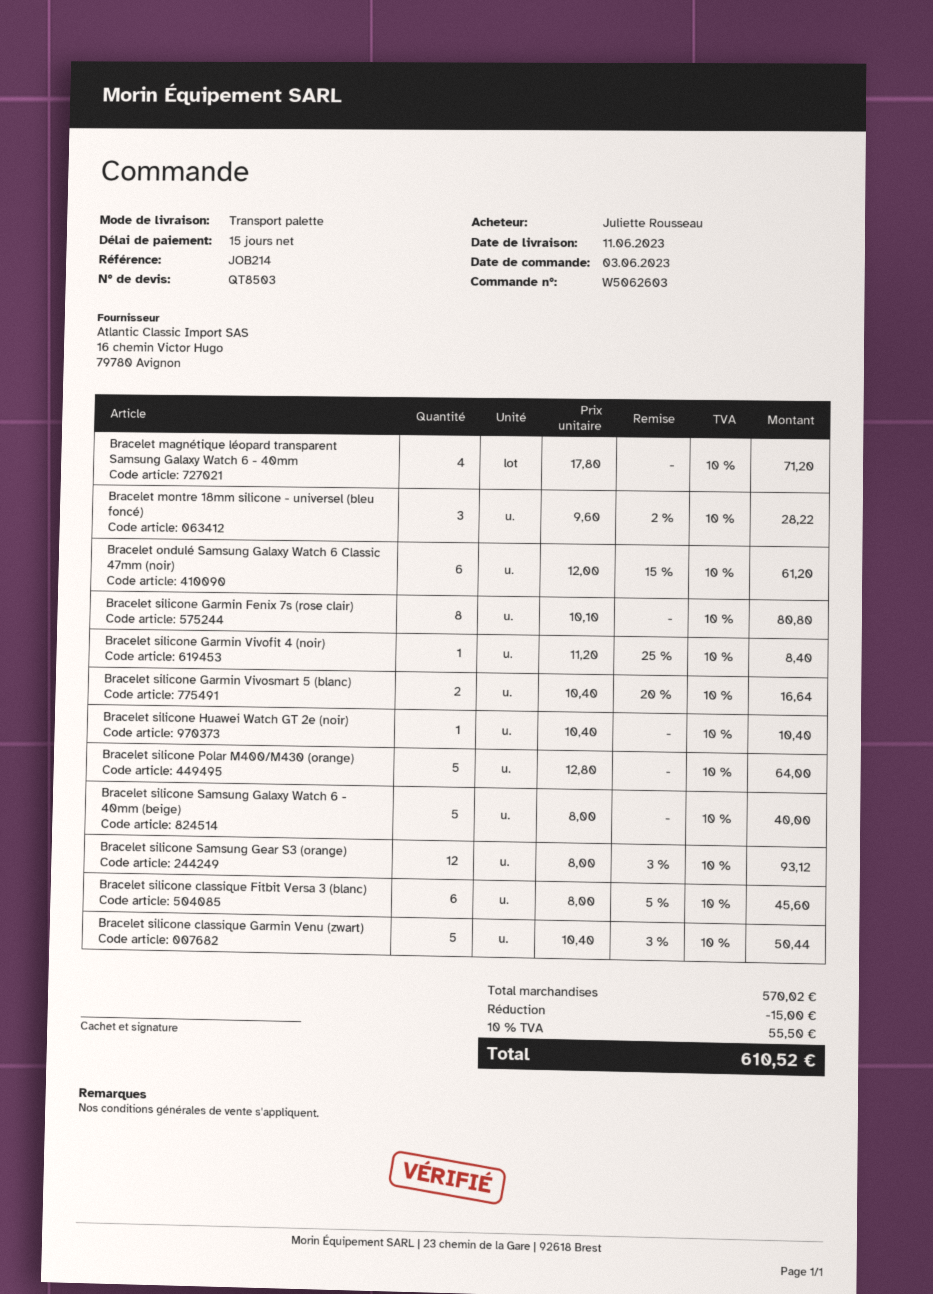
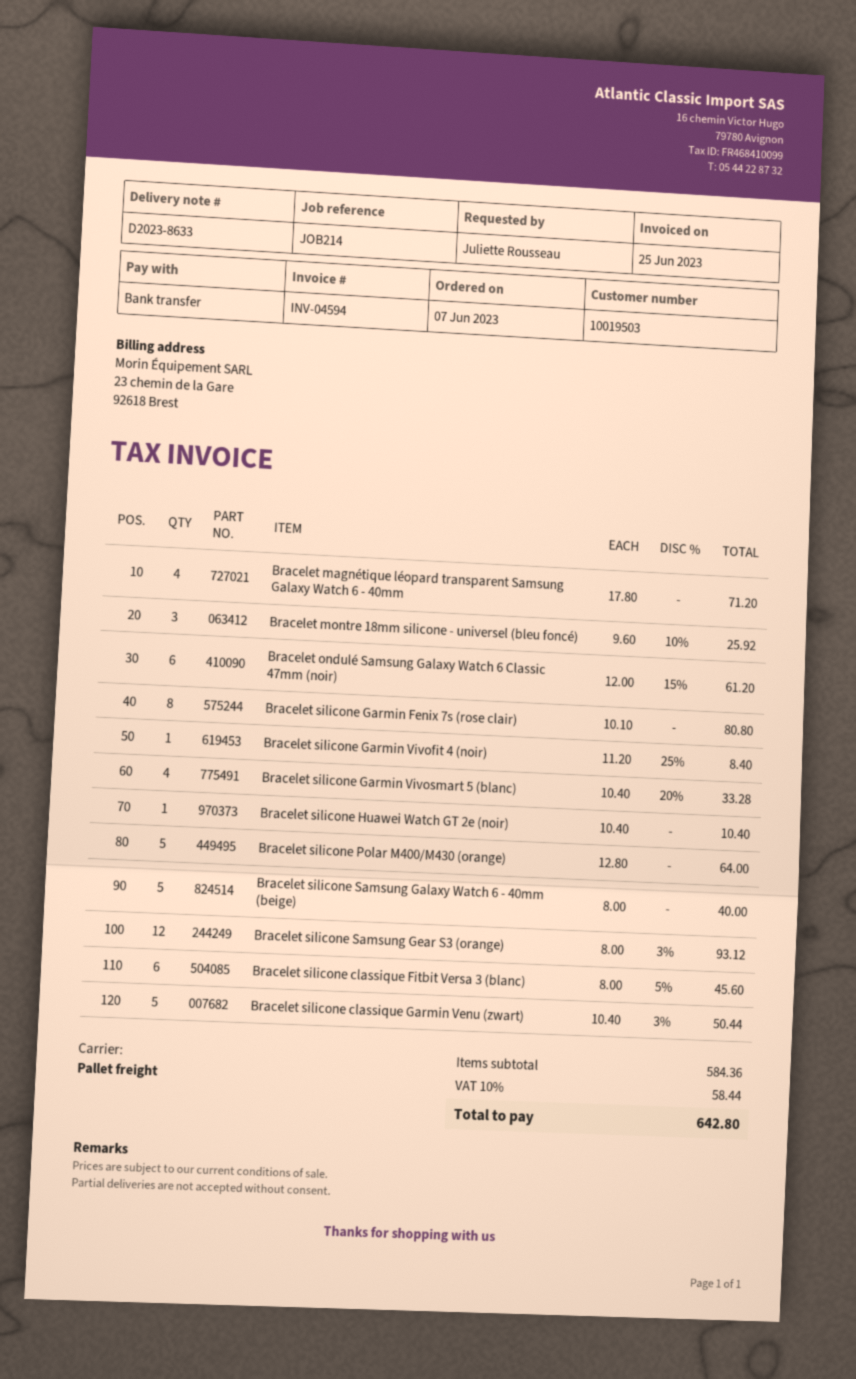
order date: 2023-06-03 -> 2023-06-07
Bracelet montre 18mm silicone - universel (bleu foncé): 3 x 9.60 - 2% = 28.22 -> 3 x 9.60 - 10% = 25.92
Bracelet silicone Garmin Vivosmart 5 (blanc): 2 x 10.40 - 20% = 16.64 -> 4 x 10.40 - 20% = 33.28
subtotal: 570.02 -> 584.36
discount: 15.00 -> none
tax: 10% = 55.50 -> 10% = 58.44
total: 610.52 -> 642.80

